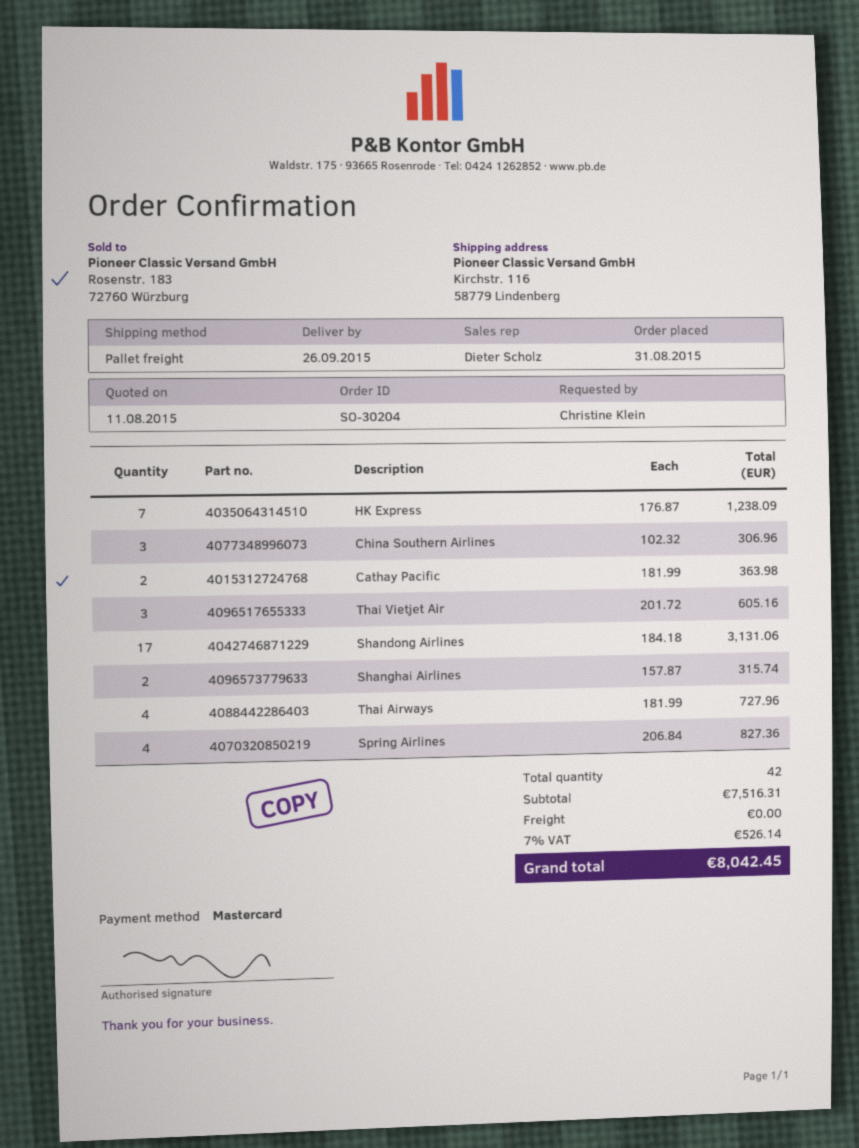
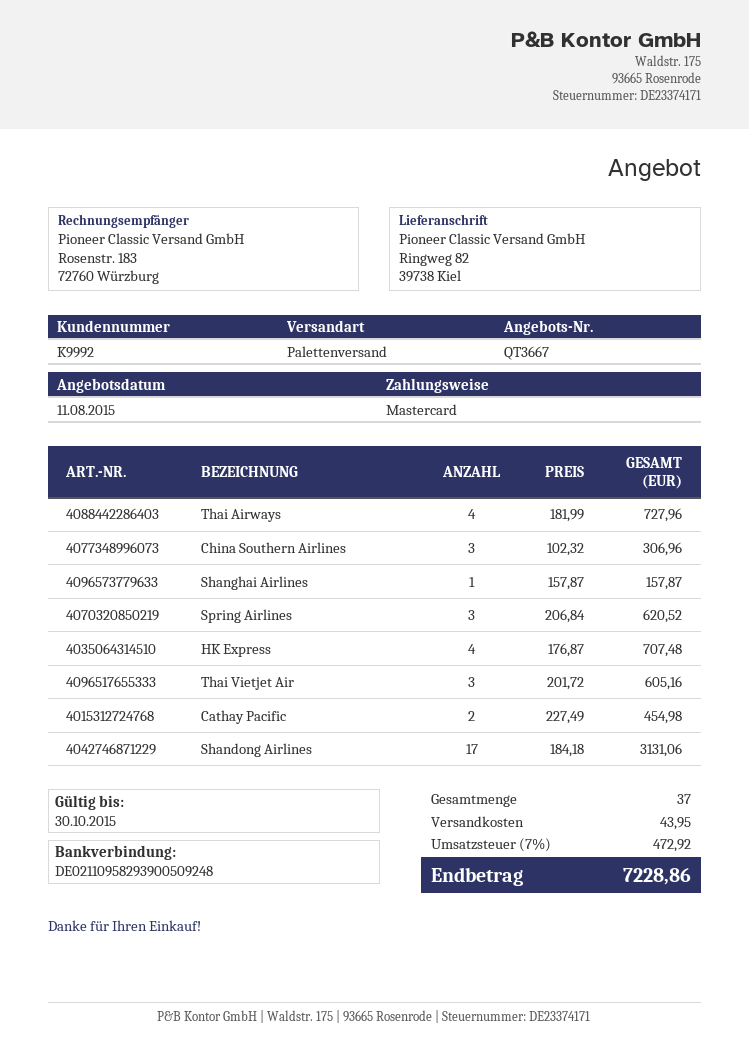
ship to: Kirchstr. 116, 58779 Lindenberg -> Ringweg 82, 39738 Kiel
HK Express: 7 x 176.87 = 1238.09 -> 4 x 176.87 = 707.48
Cathay Pacific: 2 x 181.99 = 363.98 -> 2 x 227.49 = 454.98
Shanghai Airlines: 2 x 157.87 = 315.74 -> 1 x 157.87 = 157.87
Spring Airlines: 4 x 206.84 = 827.36 -> 3 x 206.84 = 620.52
total quantity: 42 -> 37
shipping: 0.00 -> 43.95
tax: 7% = 526.14 -> 7% = 472.92
total: 8042.45 -> 7228.86

